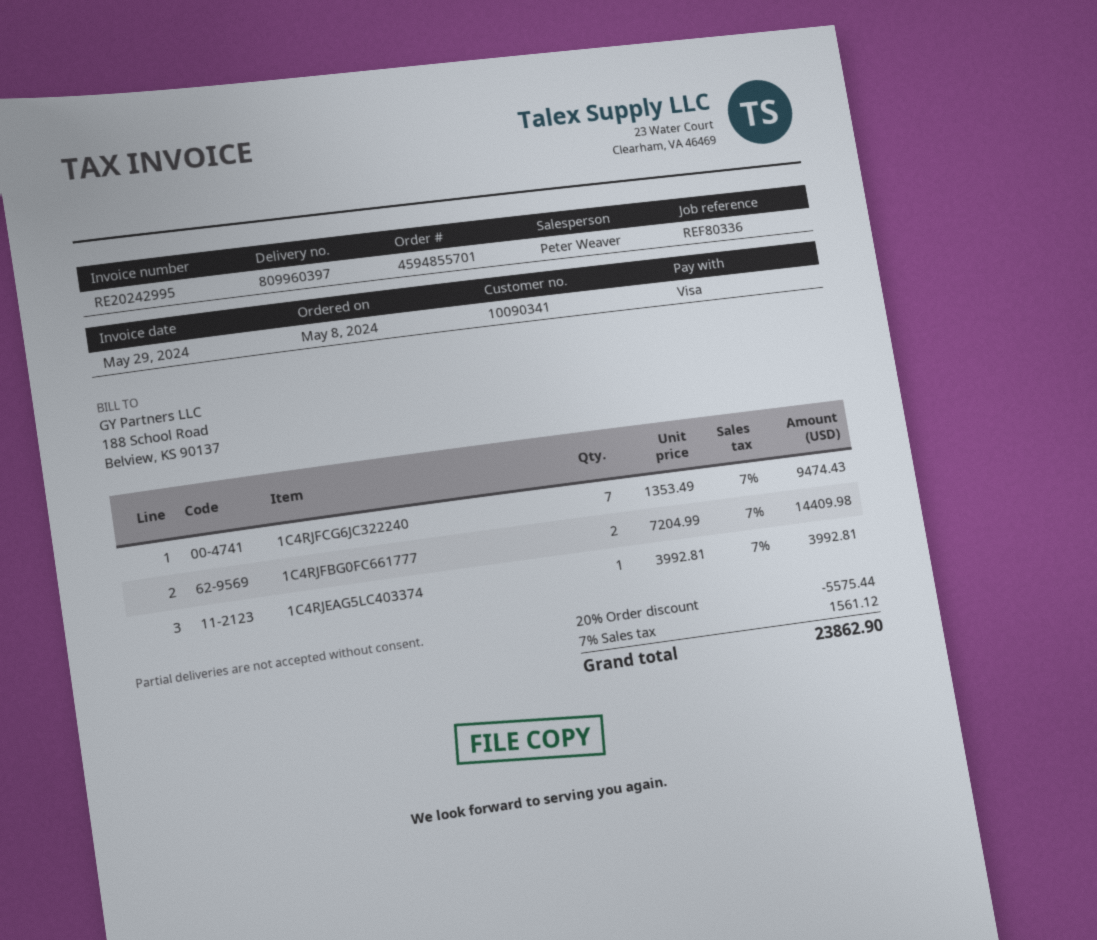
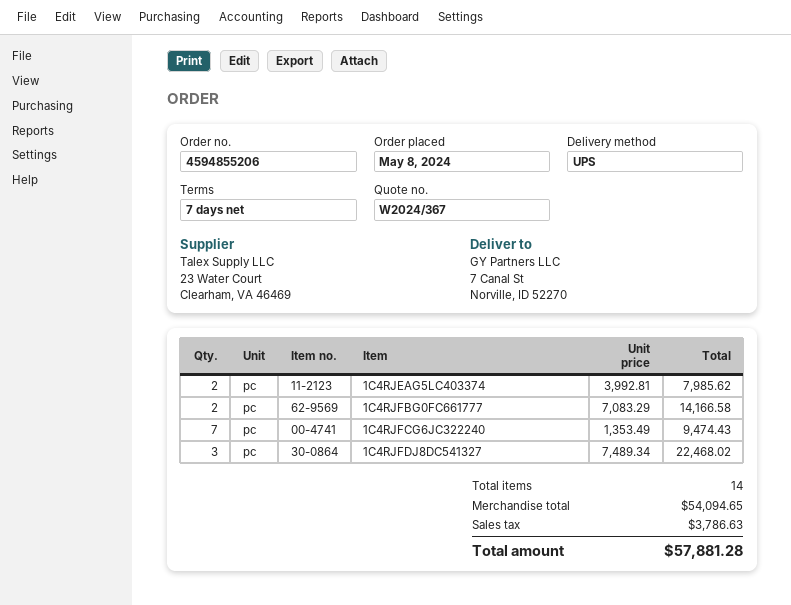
order number: 4594855701 -> 4594855206
1C4RJFBG0FC661777: 2 x 7204.99 = 14409.98 -> 2 x 7083.29 = 14166.58
1C4RJEAG5LC403374: 1 x 3992.81 = 3992.81 -> 2 x 3992.81 = 7985.62
1C4RJFDJ8DC541327: none -> 3 x 7489.34 = 22468.02
discount: 20% = 5575.44 -> none
tax: 1561.12 -> 3786.63
total: 23862.90 -> 57881.28

